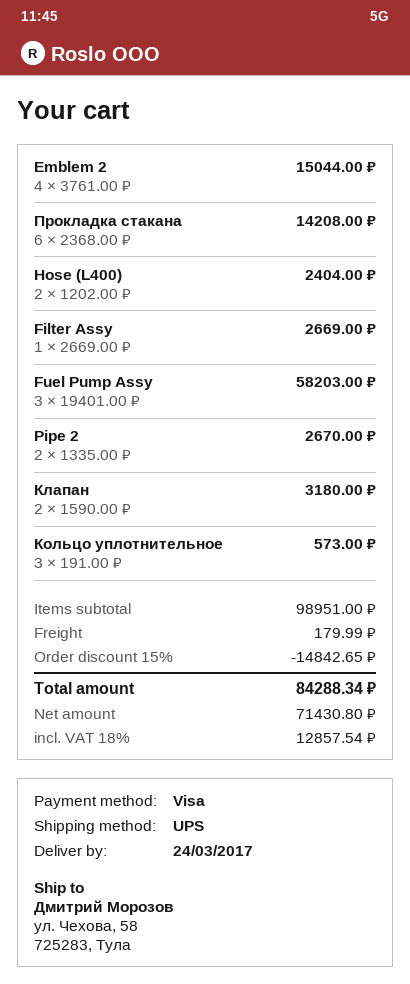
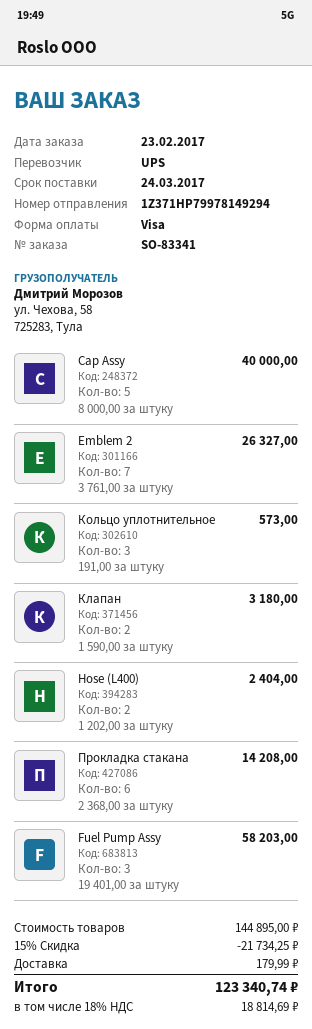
Emblem 2: 4 x 3761.00 = 15044.00 -> 7 x 3761.00 = 26327.00
Filter Assy: 1 x 2669.00 = 2669.00 -> none
Pipe 2: 2 x 1335.00 = 2670.00 -> none
Cap Assy: none -> 5 x 8000.00 = 40000.00
subtotal: 98951.00 -> 144895.00
discount: 15% = 14842.65 -> 15% = 21734.25
tax: 18% = 12857.54 -> 18% = 18814.69
total: 84288.34 -> 123340.74

